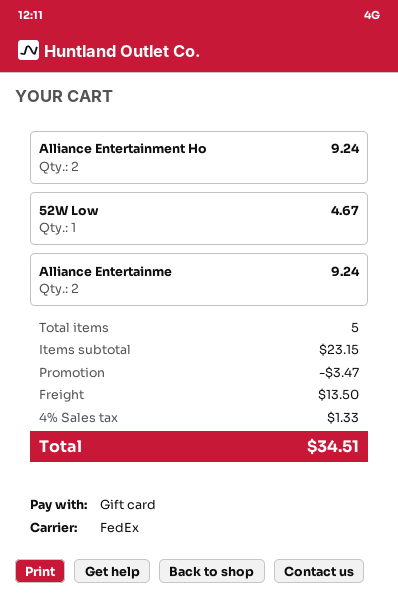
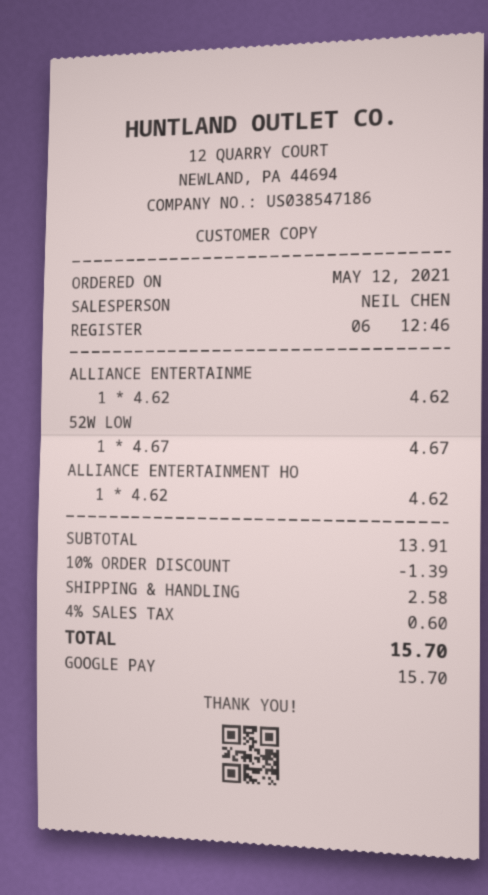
payment method: gift card -> Google Pay
Alliance Entertainment Ho: 2 for 9.24 -> 1 for 4.62
Alliance Entertainme: 2 for 9.24 -> 1 for 4.62
subtotal: 23.15 -> 13.91
discount: 3.47 -> 1.39
shipping: 13.50 -> 2.58
tax: 4% = 1.33 -> 4% = 0.60
total: 34.51 -> 15.70

